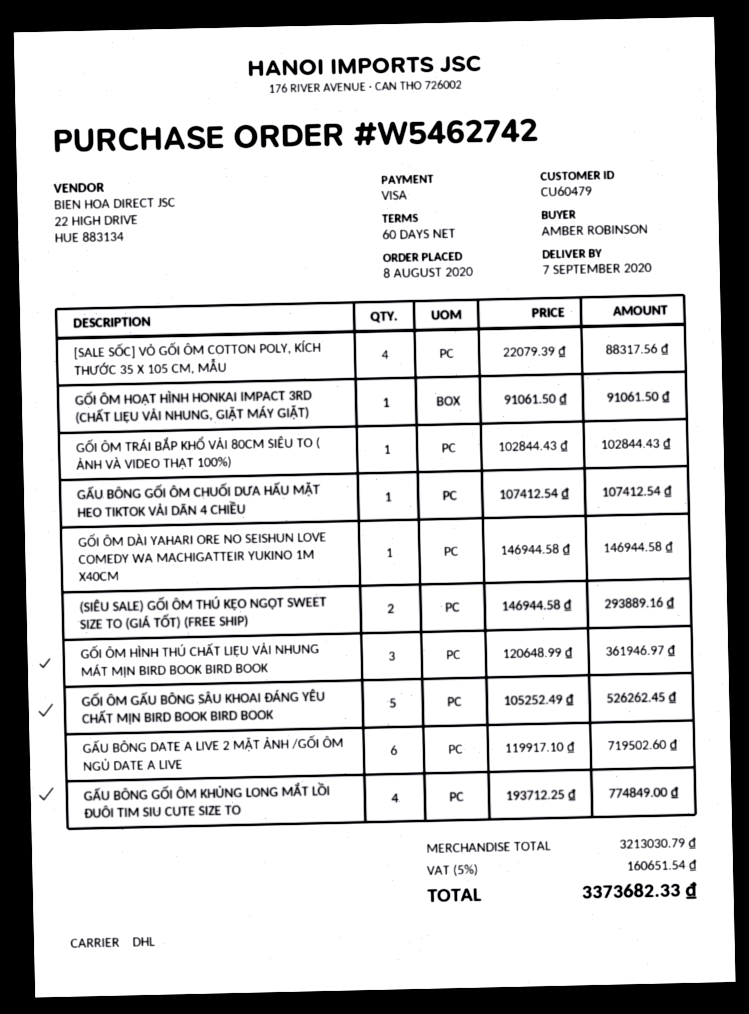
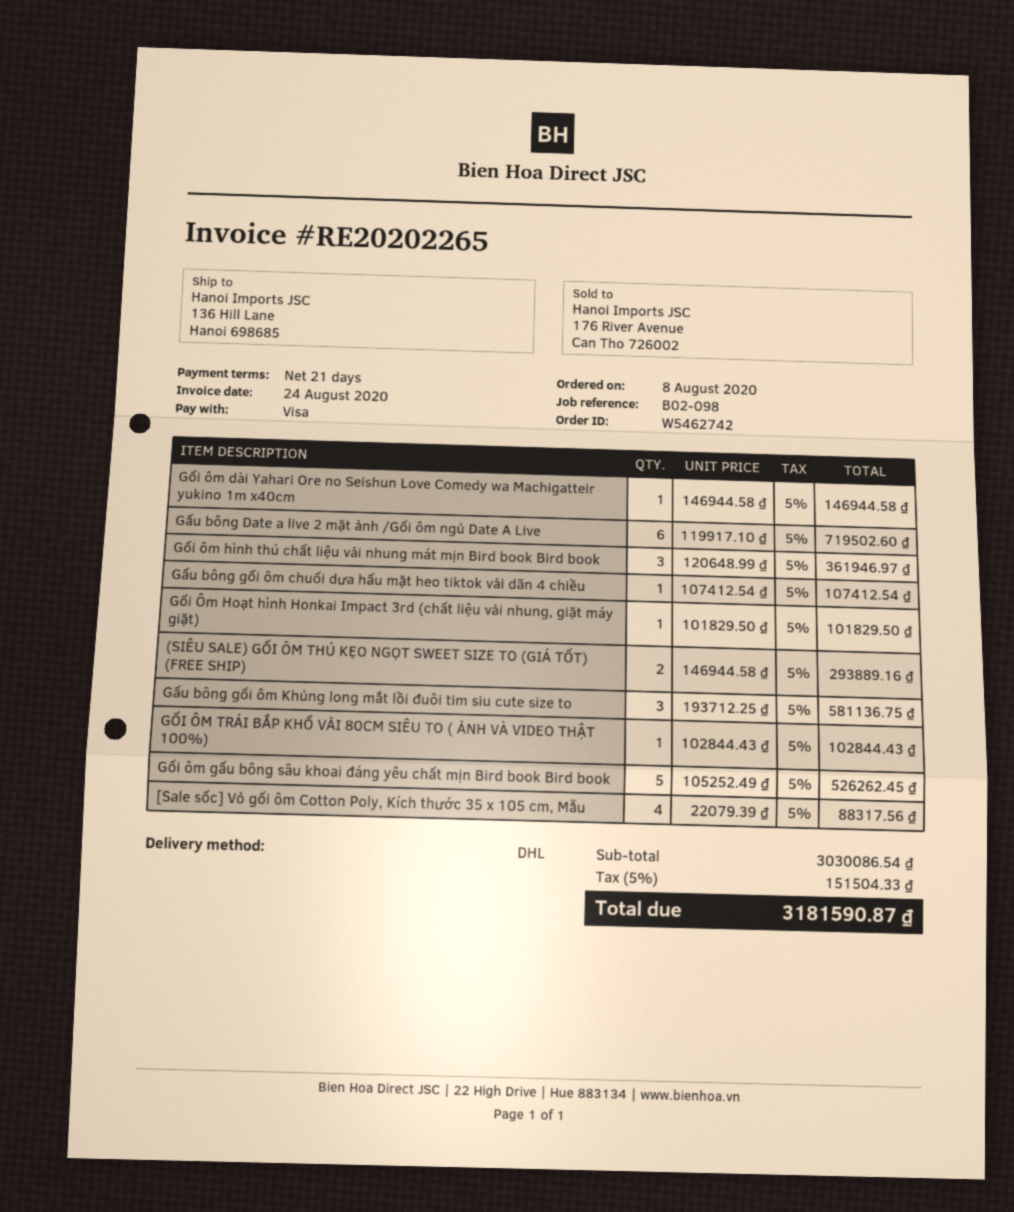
payment terms: 60 days -> 21 days
GỐI ÔM HOẠT HÌNH HONKAI IMPACT 3RD (CHẤT LIỆU VẢI NHUNG, GIẶT MÁY GIẶT): 1 x 91061.50 = 91061.50 -> 1 x 101829.50 = 101829.50
GẤU BÔNG GỐI ÔM KHỦNG LONG MẮT LỒI ĐUÔI TIM SIU CUTE SIZE TO: 4 x 193712.25 = 774849.00 -> 3 x 193712.25 = 581136.75
subtotal: 3213030.79 -> 3030086.54
tax: 5% = 160651.54 -> 5% = 151504.33
total: 3373682.33 -> 3181590.87

